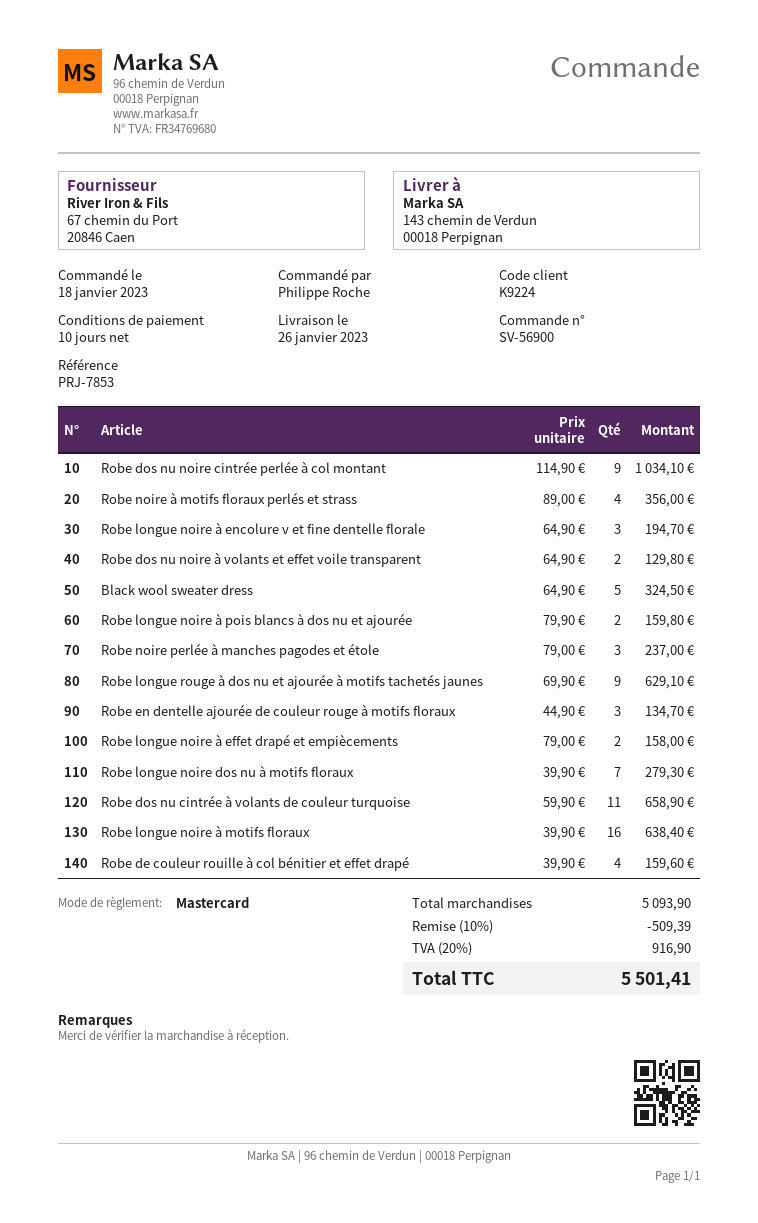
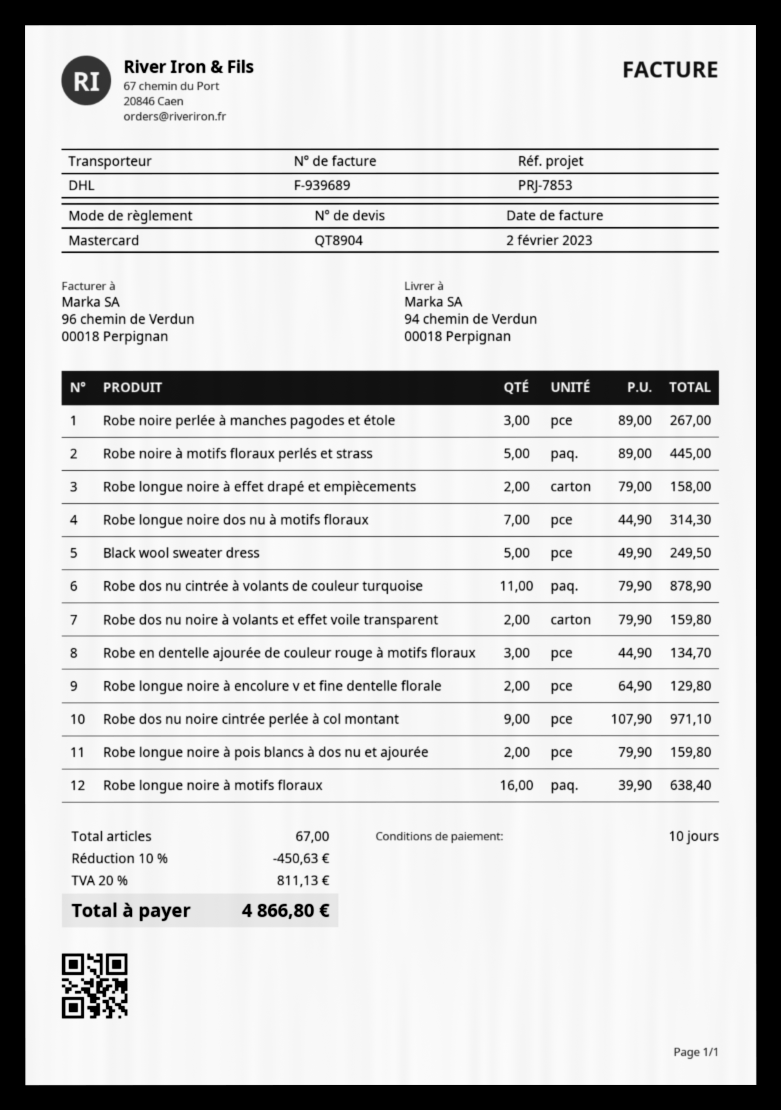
ship to: 143 chemin de Verdun, 00018 Perpignan -> 94 chemin de Verdun, 00018 Perpignan
Robe dos nu noire cintrée perlée à col montant: 9 x 114.90 = 1034.10 -> 9 x 107.90 = 971.10
Robe noire à motifs floraux perlés et strass: 4 x 89.00 = 356.00 -> 5 x 89.00 = 445.00
Robe longue noire à encolure v et fine dentelle florale: 3 x 64.90 = 194.70 -> 2 x 64.90 = 129.80
Robe dos nu noire à volants et effet voile transparent: 2 x 64.90 = 129.80 -> 2 x 79.90 = 159.80
Black wool sweater dress: 5 x 64.90 = 324.50 -> 5 x 49.90 = 249.50
Robe noire perlée à manches pagodes et étole: 3 x 79.00 = 237.00 -> 3 x 89.00 = 267.00
Robe longue rouge à dos nu et ajourée à motifs tachetés jaunes: 9 x 69.90 = 629.10 -> none
Robe longue noire dos nu à motifs floraux: 7 x 39.90 = 279.30 -> 7 x 44.90 = 314.30
Robe dos nu cintrée à volants de couleur turquoise: 11 x 59.90 = 658.90 -> 11 x 79.90 = 878.90
Robe de couleur rouille à col bénitier et effet drapé: 4 x 39.90 = 159.60 -> none
discount: 10% = 509.39 -> 10% = 450.63
tax: 20% = 916.90 -> 20% = 811.13
total: 5501.41 -> 4866.80

